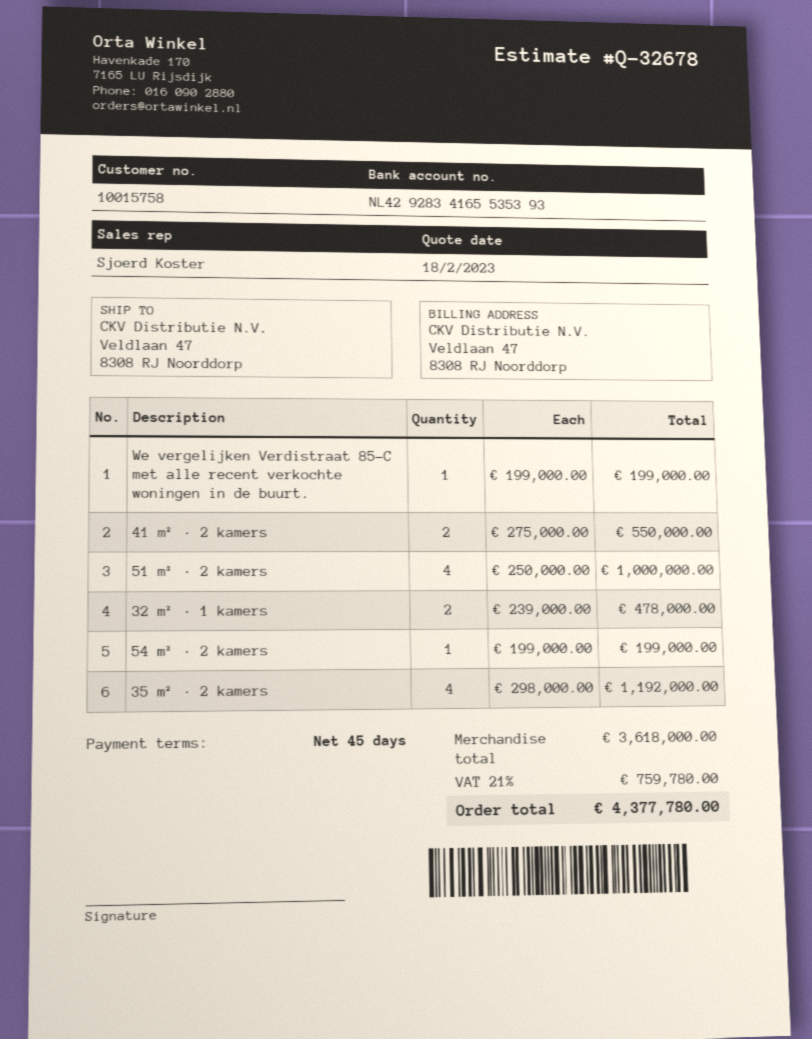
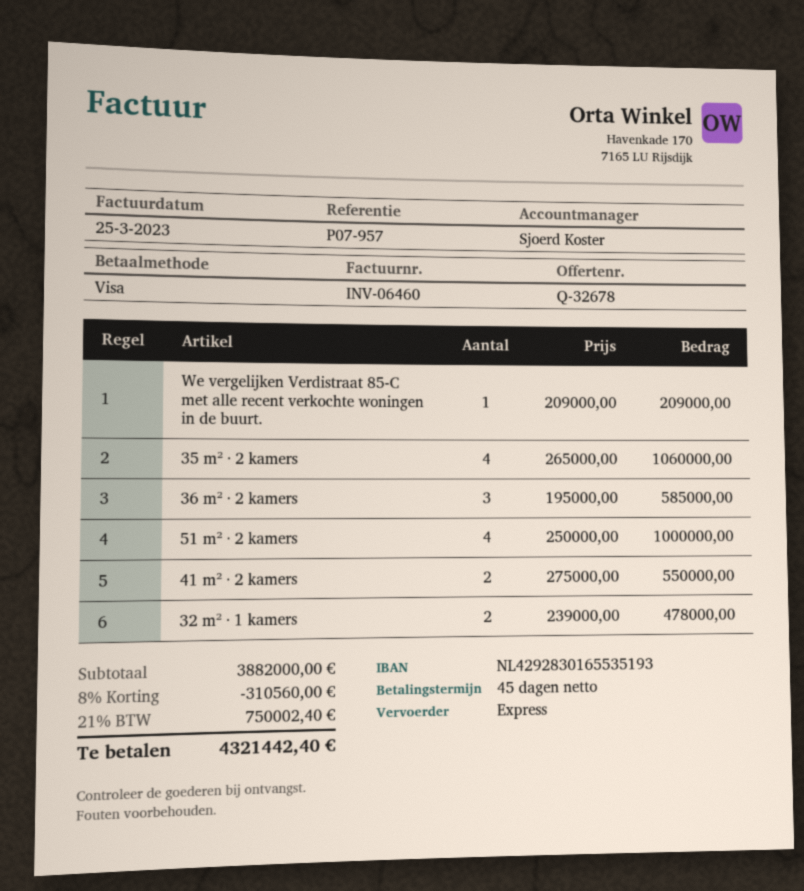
bank account: NL4292834165535393 -> NL4292830165535193
We vergelijken Verdistraat 85-C met alle recent verkochte woningen in de buurt.: 1 x 199000.00 = 199000.00 -> 1 x 209000.00 = 209000.00
54 m² · 2 kamers: 1 x 199000.00 = 199000.00 -> none
35 m² · 2 kamers: 4 x 298000.00 = 1192000.00 -> 4 x 265000.00 = 1060000.00
36 m² · 2 kamers: none -> 3 x 195000.00 = 585000.00
subtotal: 3618000.00 -> 3882000.00
discount: none -> 8% = 310560.00
tax: 21% = 759780.00 -> 21% = 750002.40
total: 4377780.00 -> 4321442.40

